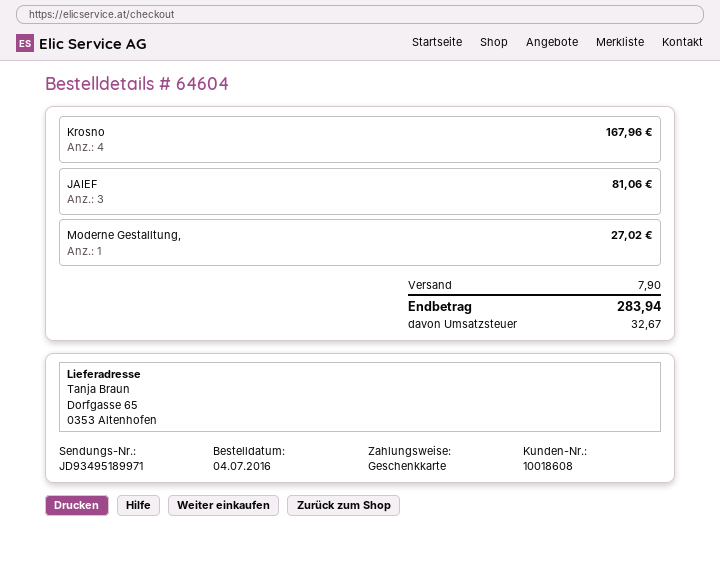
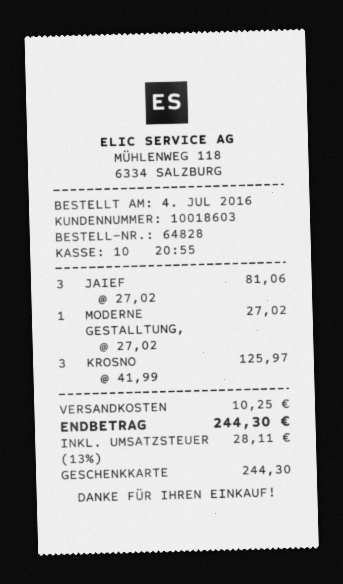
order number: 64604 -> 64828
customer number: 10018608 -> 10018603
Krosno: 4 for 167.96 -> 3 for 125.97
shipping: 7.90 -> 10.25
tax: 32.67 -> 28.11
total: 283.94 -> 244.30

